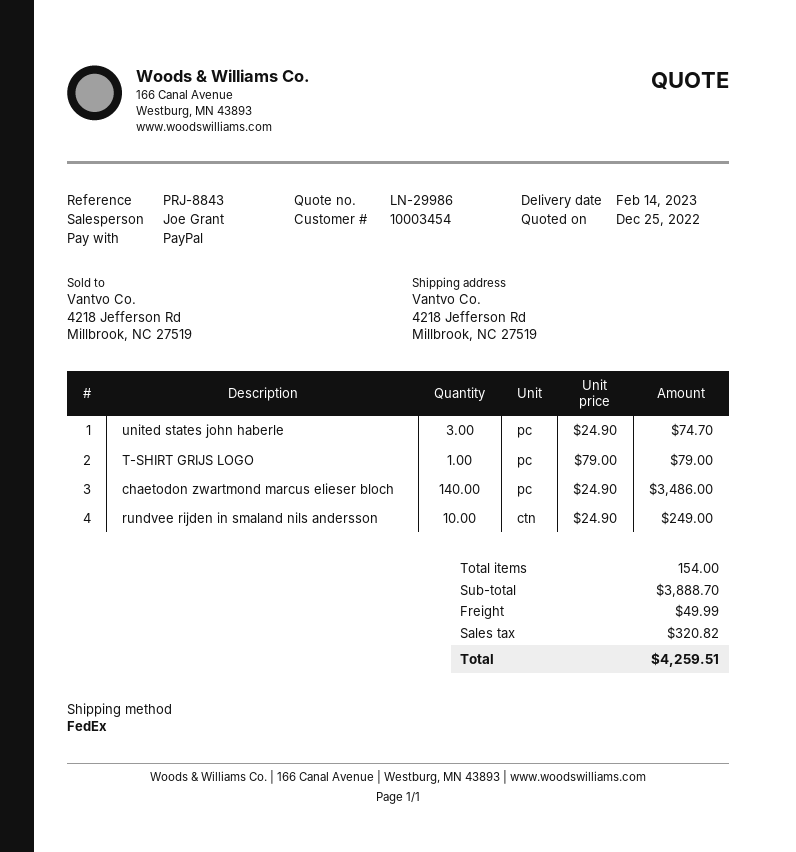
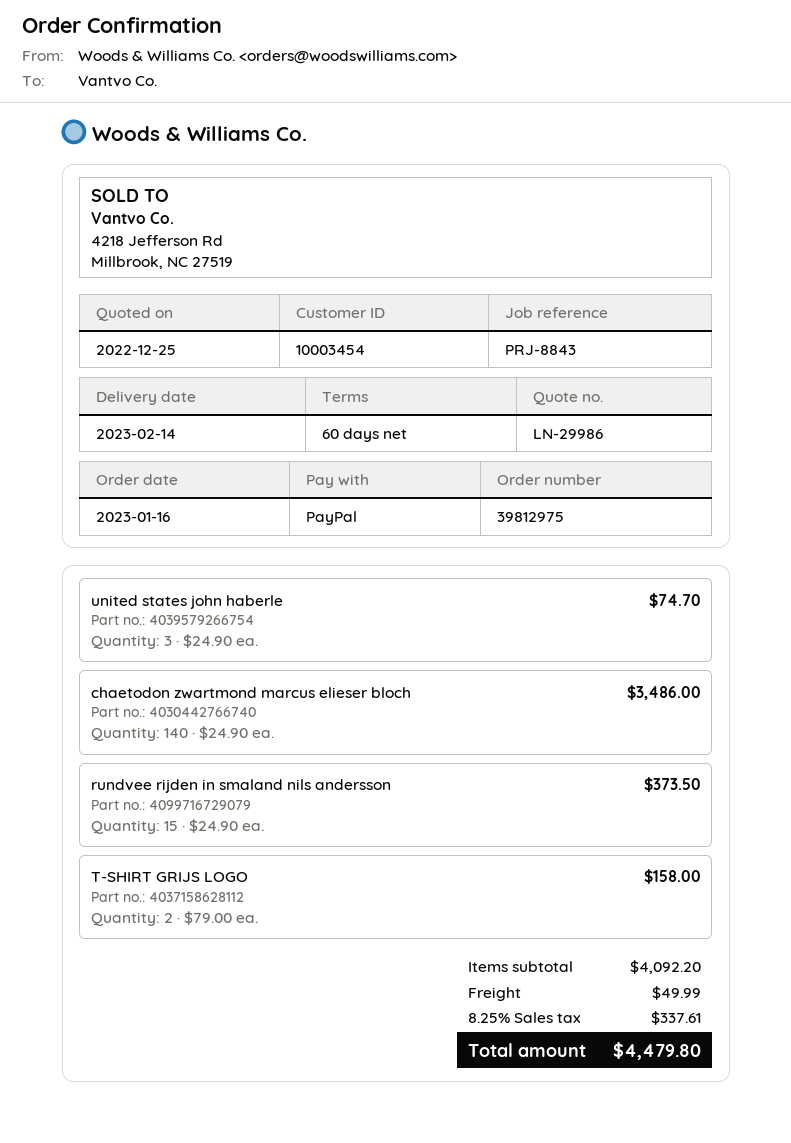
T-SHIRT GRIJS LOGO: 1 x 79.00 = 79.00 -> 2 x 79.00 = 158.00
rundvee rijden in smaland nils andersson: 10 x 24.90 = 249.00 -> 15 x 24.90 = 373.50
subtotal: 3888.70 -> 4092.20
tax: 320.82 -> 337.61
total: 4259.51 -> 4479.80

